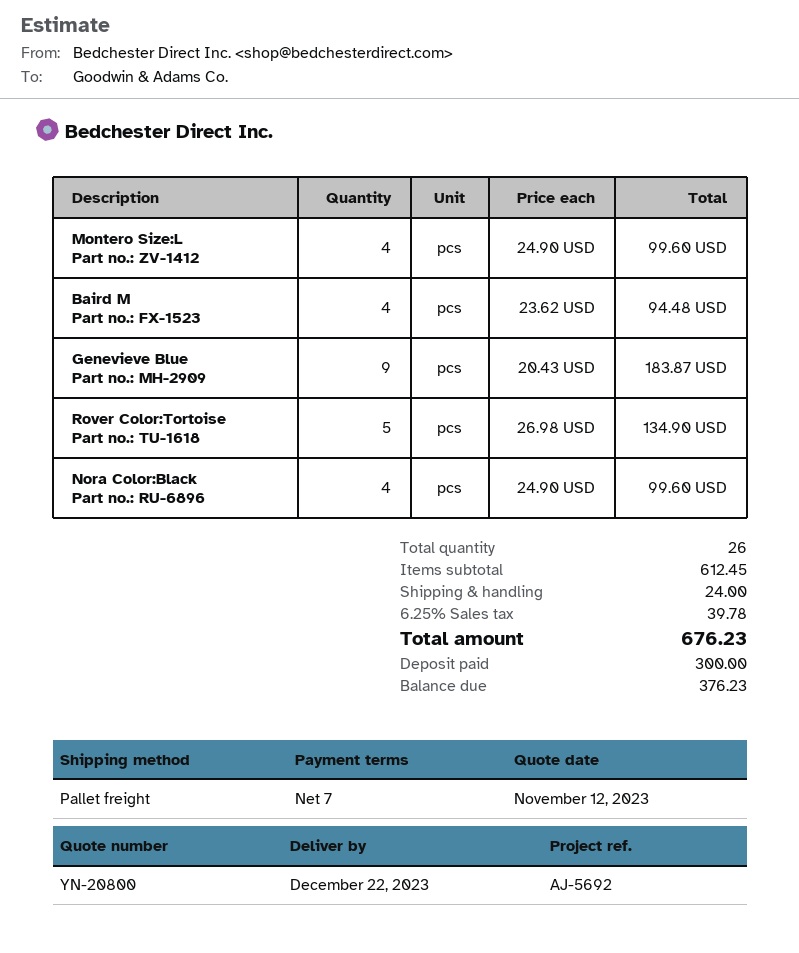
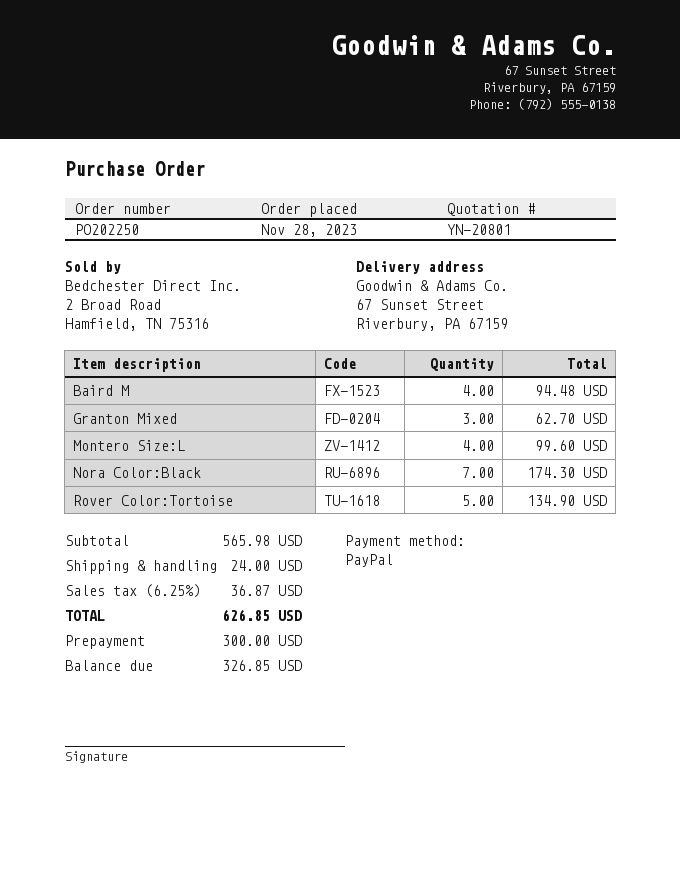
quote number: YN-20800 -> YN-20801
Genevieve Blue: 9 for 183.87 -> none
Nora Color:Black: 4 for 99.60 -> 7 for 174.30
Granton Mixed: none -> 3 for 62.70
subtotal: 612.45 -> 565.98
tax: 6.25% = 39.78 -> 6.25% = 36.87
total: 676.23 -> 626.85
balance: 376.23 -> 326.85

